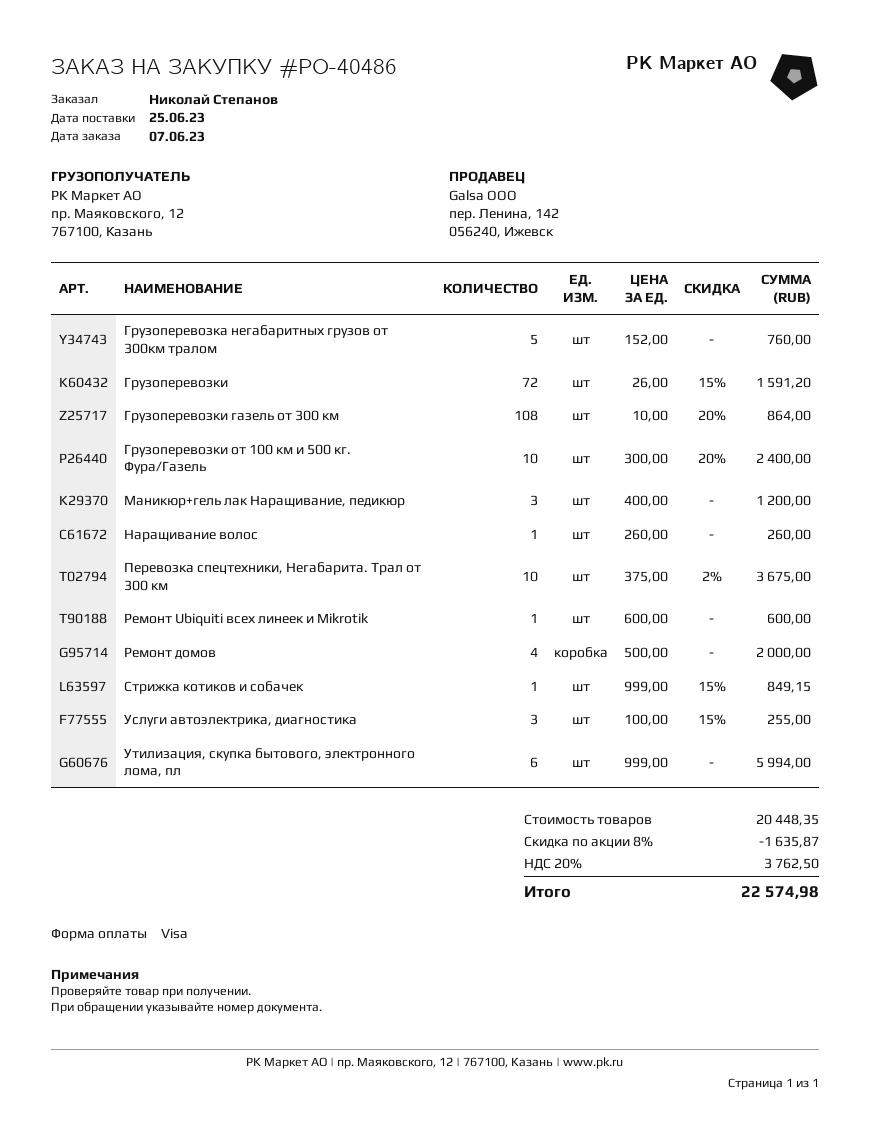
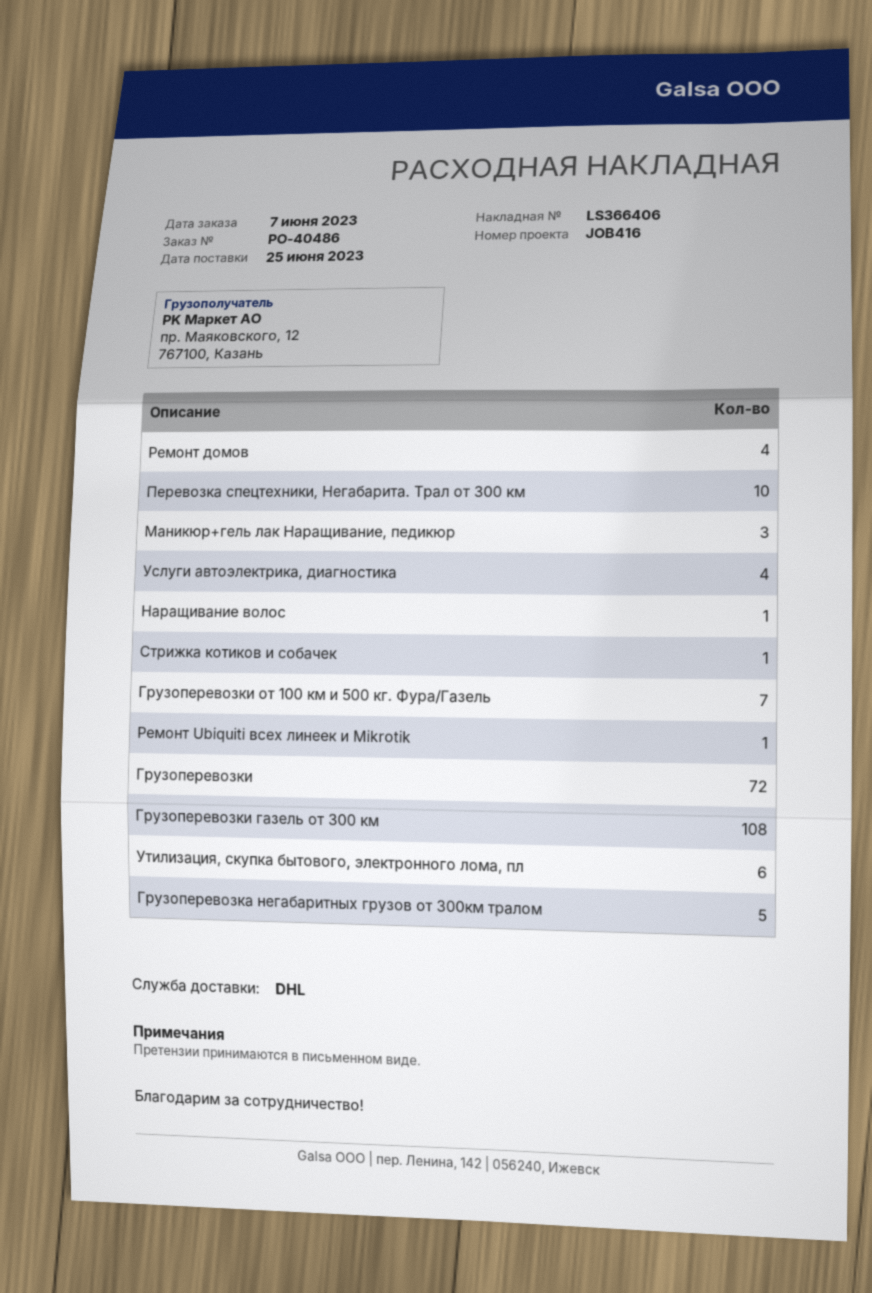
Грузоперевозки от 100 км и 500 кг. Фура/Газель: 10 -> 7
Услуги автоэлектрика, диагностика: 3 -> 4

